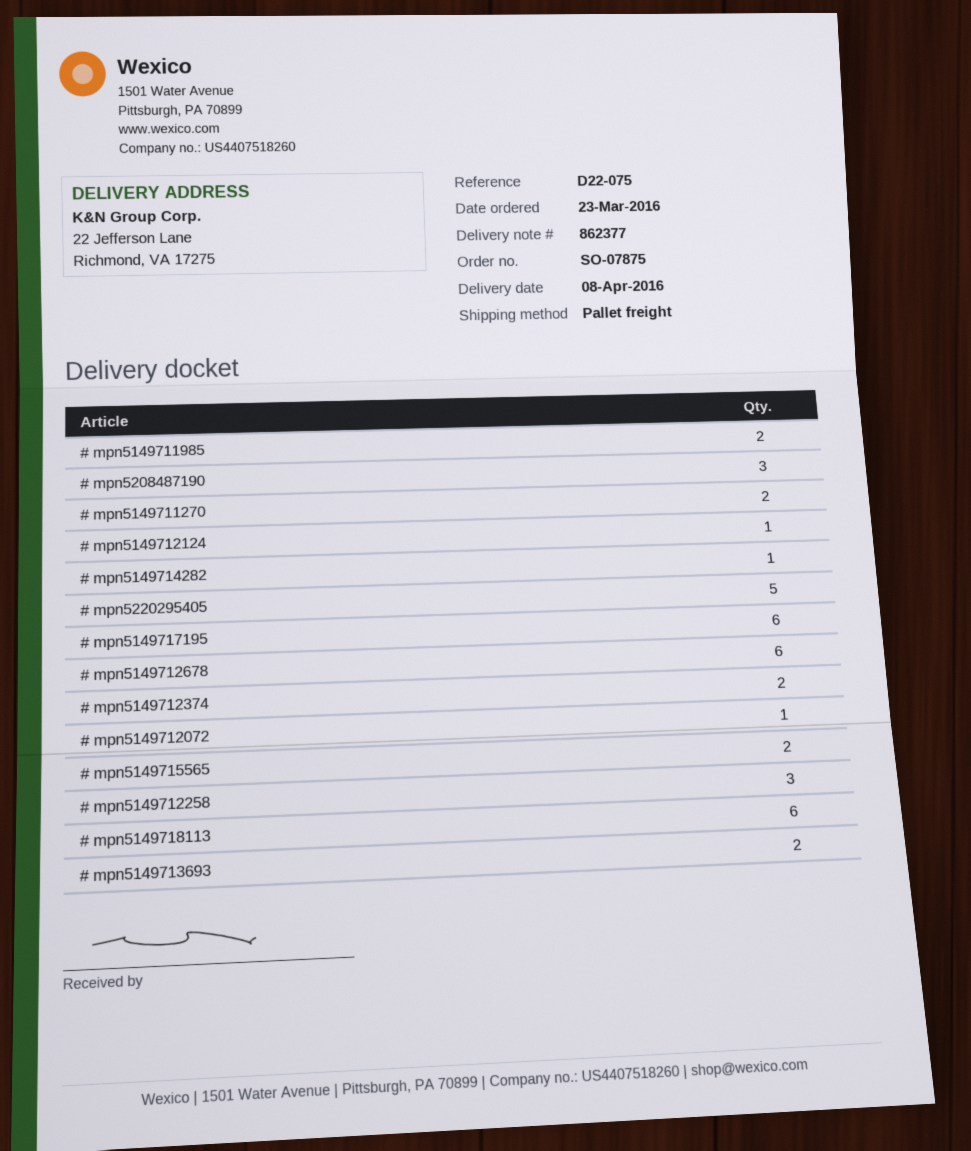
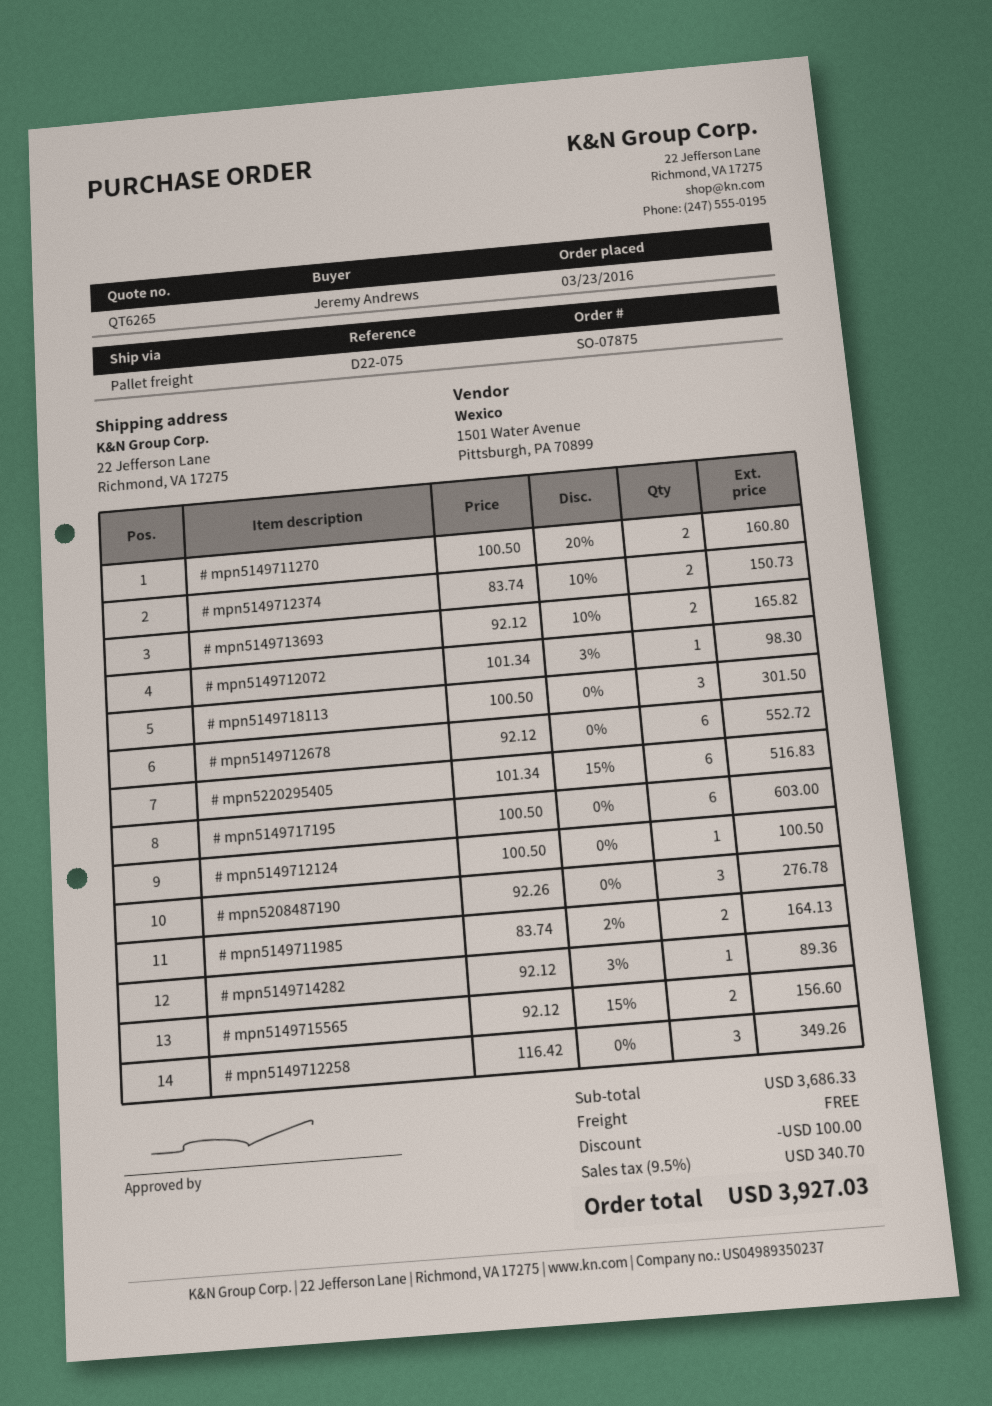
# mpn5220295405: 5 -> 6
# mpn5149718113: 6 -> 3

